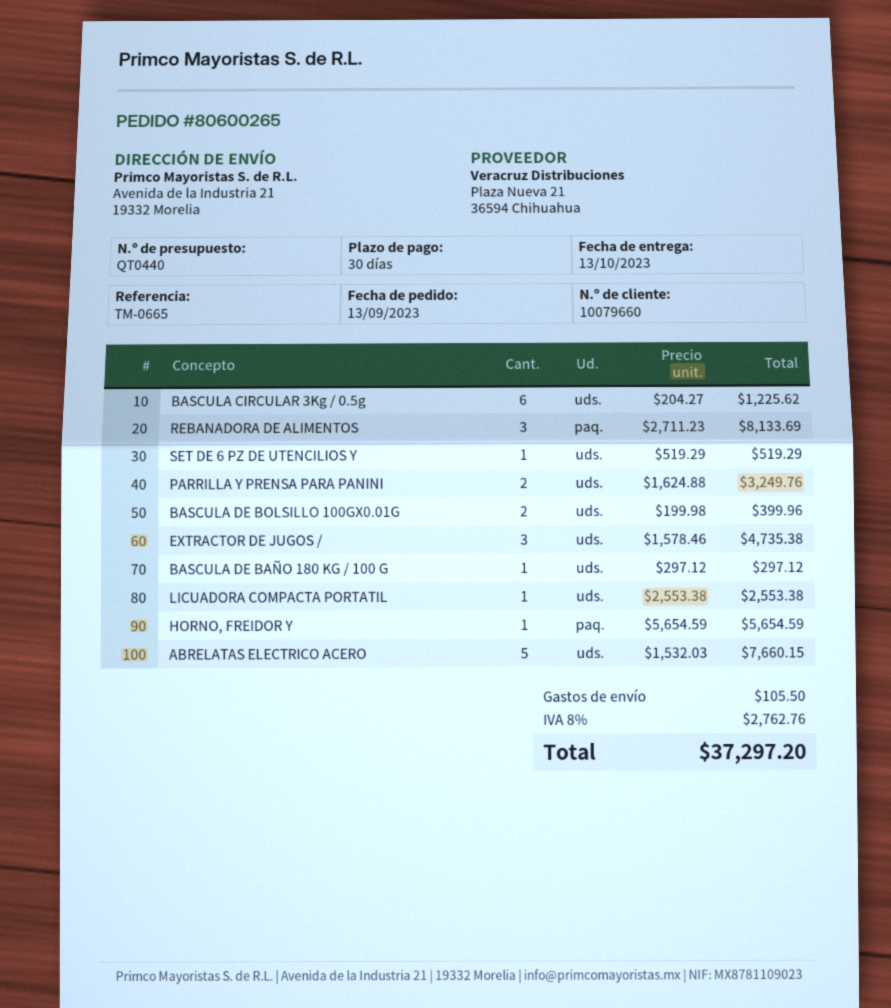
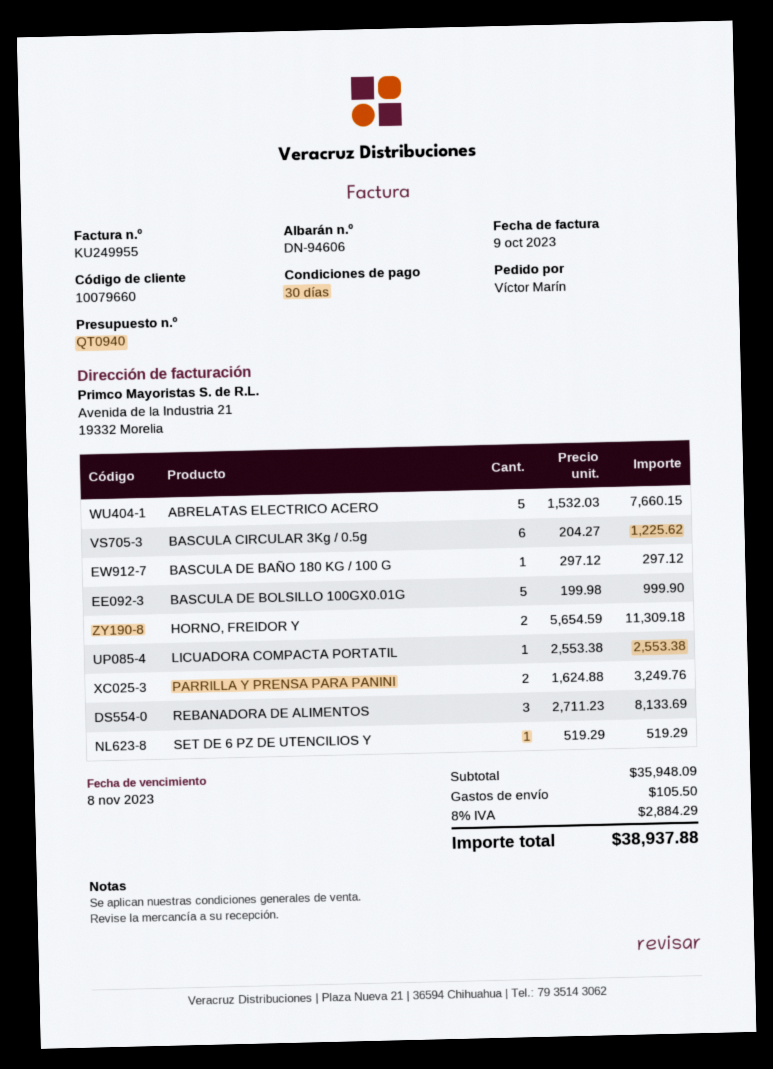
quote number: QT0440 -> QT0940
BASCULA DE BOLSILLO 100GX0.01G: 2 x 199.98 = 399.96 -> 5 x 199.98 = 999.90
EXTRACTOR DE JUGOS /: 3 x 1578.46 = 4735.38 -> none
HORNO, FREIDOR Y: 1 x 5654.59 = 5654.59 -> 2 x 5654.59 = 11309.18
tax: 8% = 2762.76 -> 8% = 2884.29
total: 37297.20 -> 38937.88

